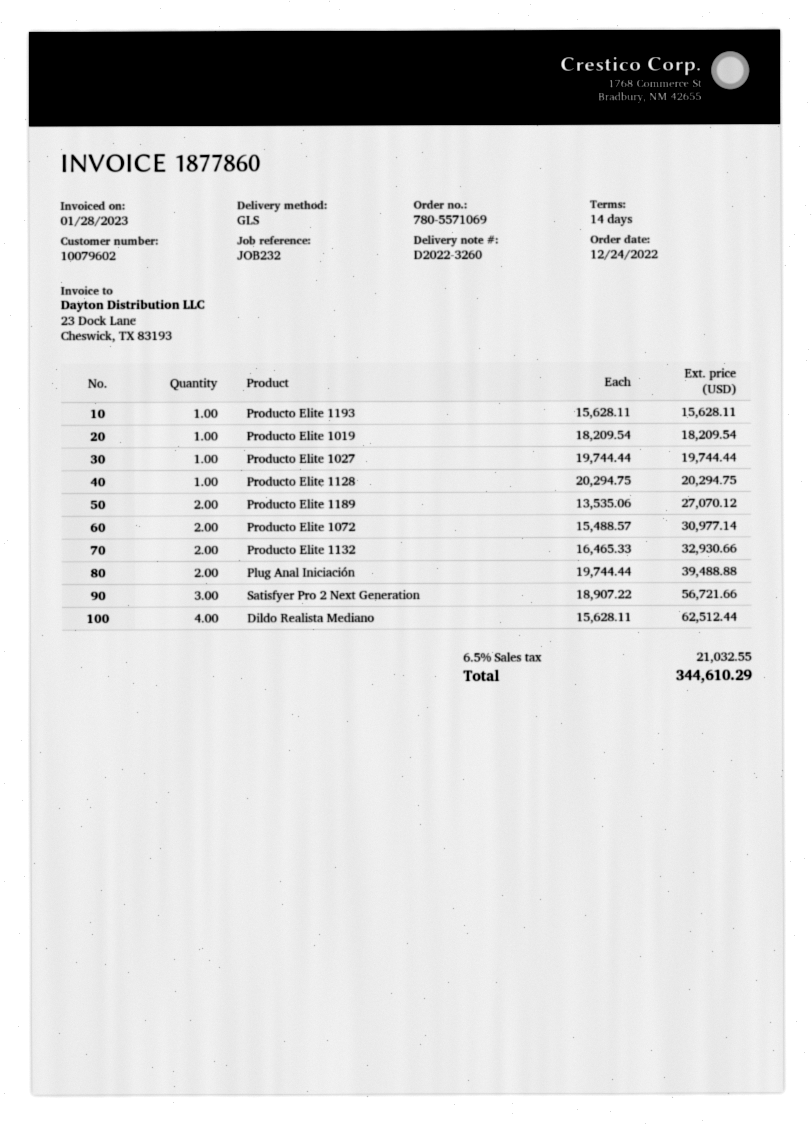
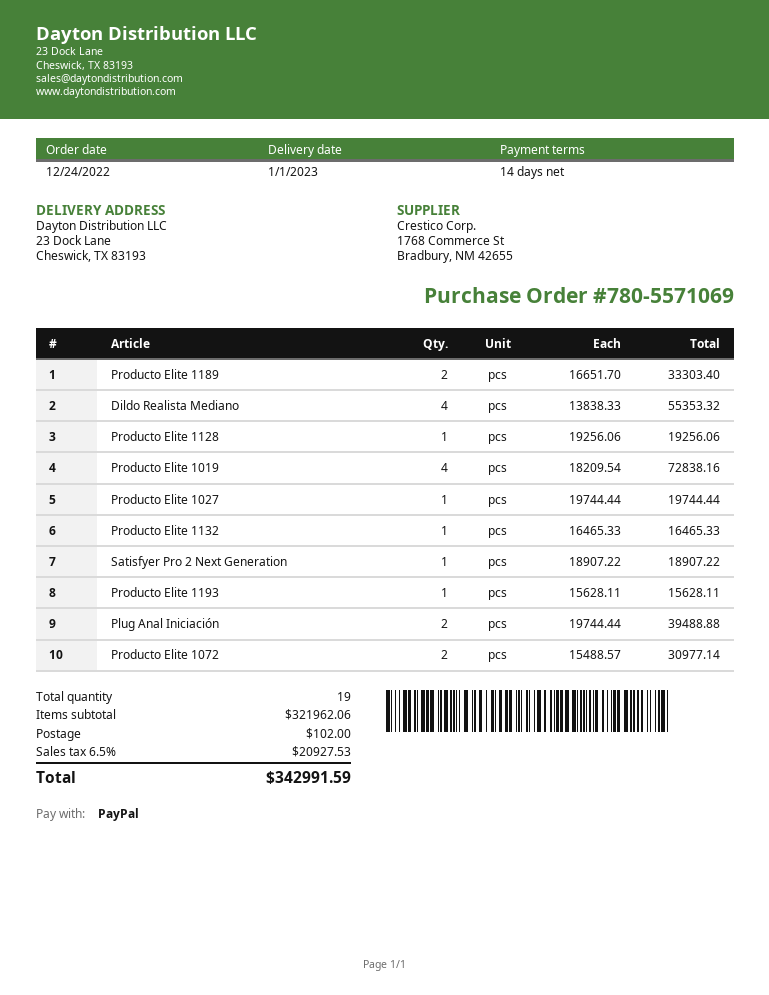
Producto Elite 1019: 1 x 18209.54 = 18209.54 -> 4 x 18209.54 = 72838.16
Producto Elite 1128: 1 x 20294.75 = 20294.75 -> 1 x 19256.06 = 19256.06
Producto Elite 1189: 2 x 13535.06 = 27070.12 -> 2 x 16651.70 = 33303.40
Producto Elite 1132: 2 x 16465.33 = 32930.66 -> 1 x 16465.33 = 16465.33
Satisfyer Pro 2 Next Generation: 3 x 18907.22 = 56721.66 -> 1 x 18907.22 = 18907.22
Dildo Realista Mediano: 4 x 15628.11 = 62512.44 -> 4 x 13838.33 = 55353.32
shipping: none -> 102.00
tax: 6.5% = 21032.55 -> 6.5% = 20927.53
total: 344610.29 -> 342991.59

